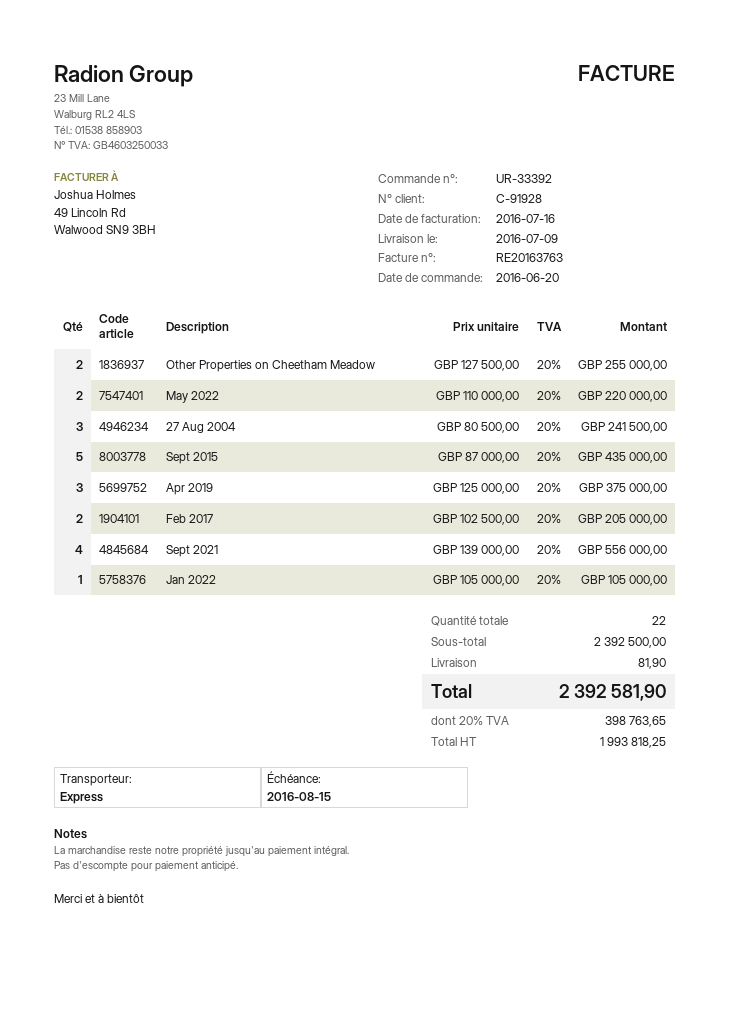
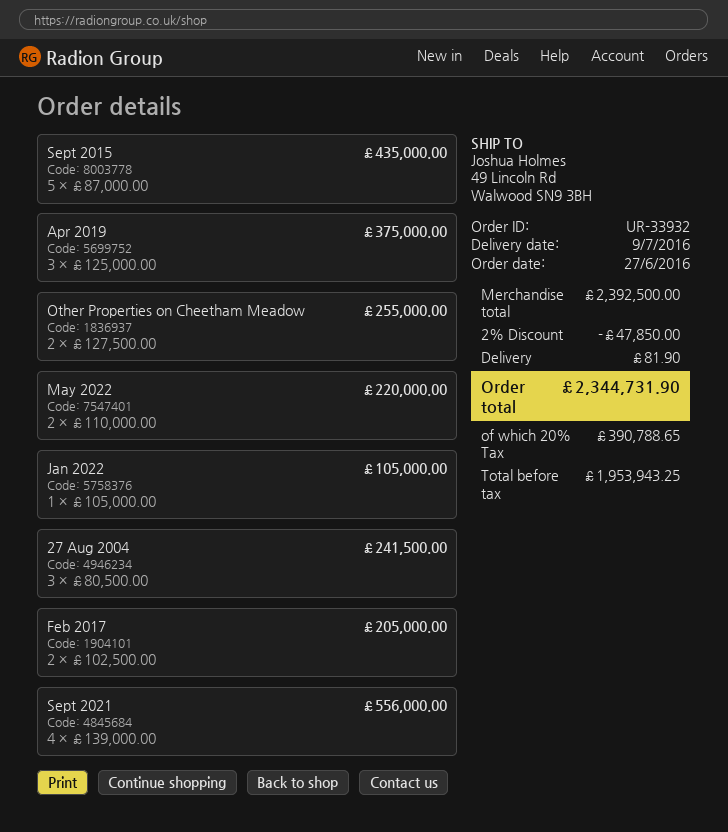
order number: UR-33392 -> UR-33932
order date: 2016-06-20 -> 2016-06-27
discount: none -> 2% = 47850.00
net: 1993818.25 -> 1953943.25
tax: 20% = 398763.65 -> 20% = 390788.65
total: 2392581.90 -> 2344731.90

